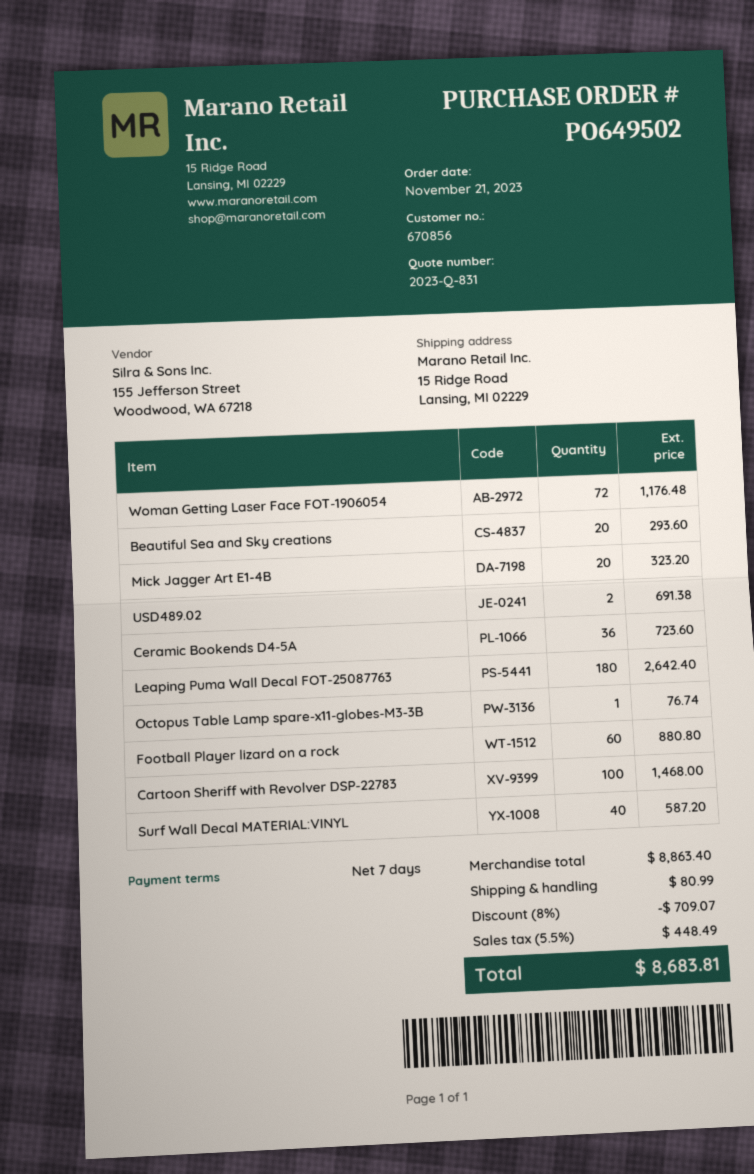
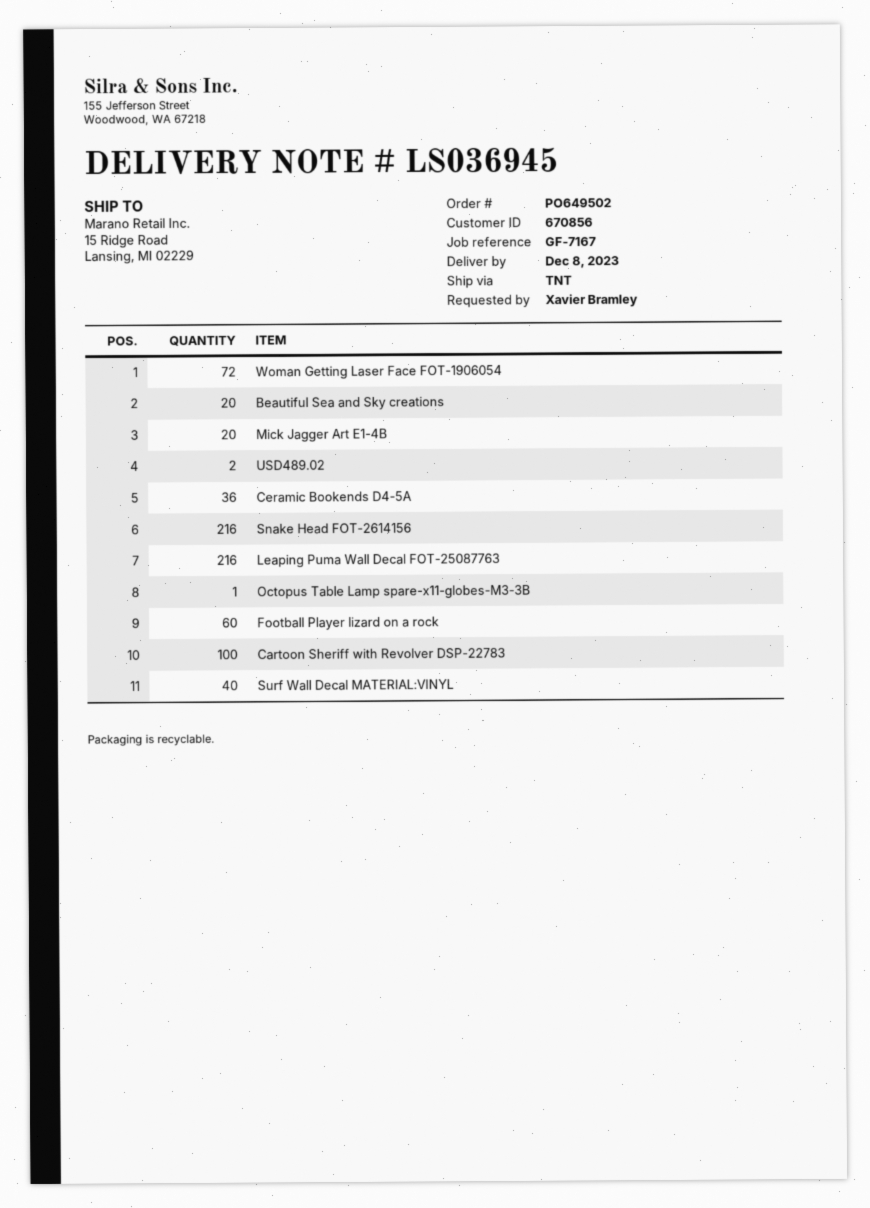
Leaping Puma Wall Decal FOT-25087763: 180 -> 216
Snake Head FOT-2614156: none -> 216

